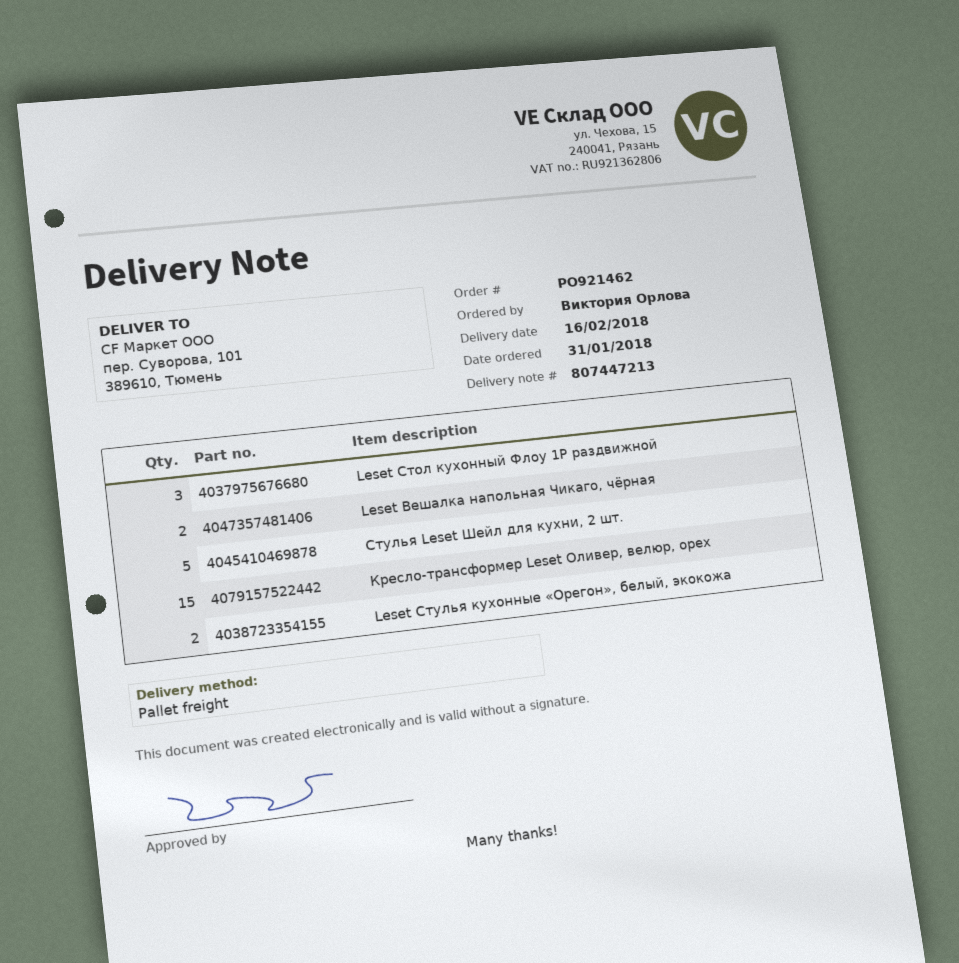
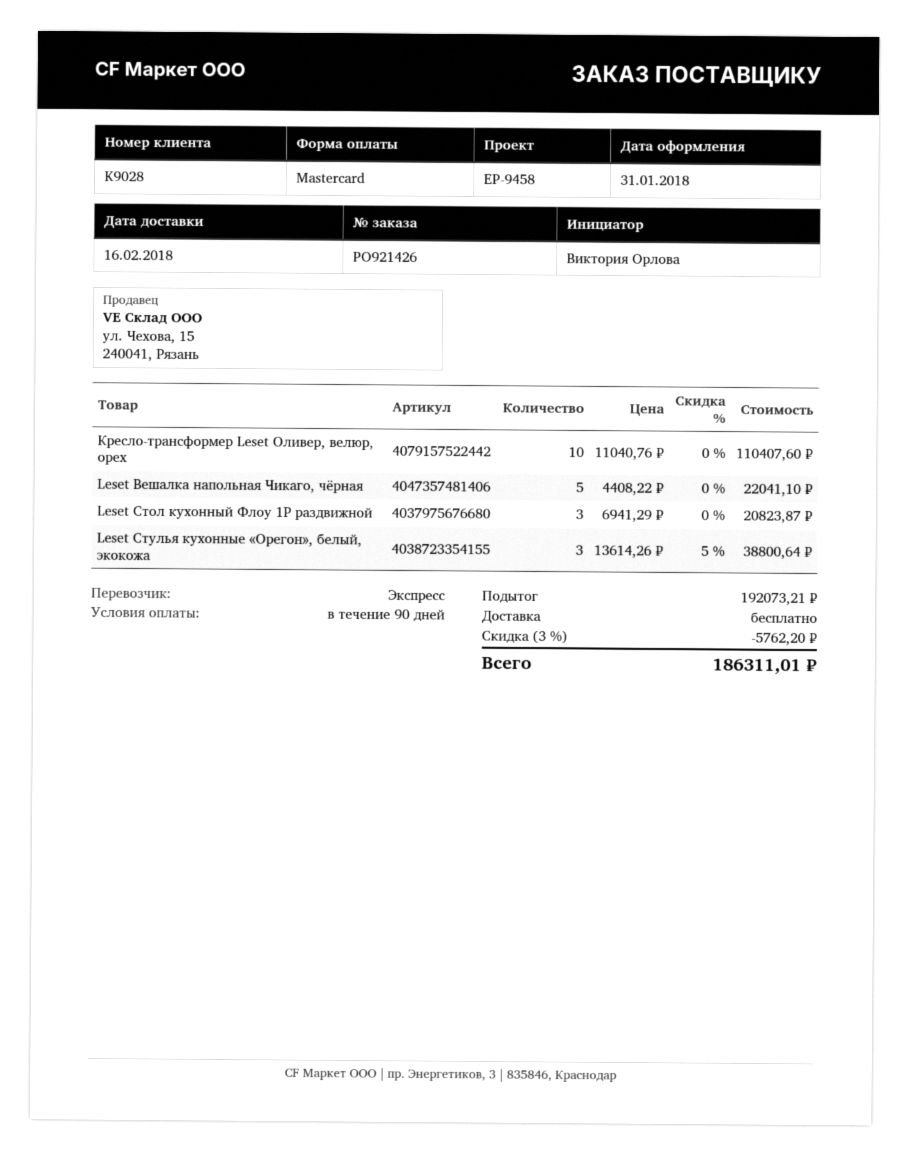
order number: PO921462 -> PO921426
shipping method: pallet freight -> express
Leset Вешалка напольная Чикаго, чёрная: 2 -> 5
Стулья Leset Шейл для кухни, 2 шт.: 5 -> none
Кресло-трансформер Leset Оливер, велюр, орех: 15 -> 10
Leset Стулья кухонные «Орегон», белый, экокожа: 2 -> 3

